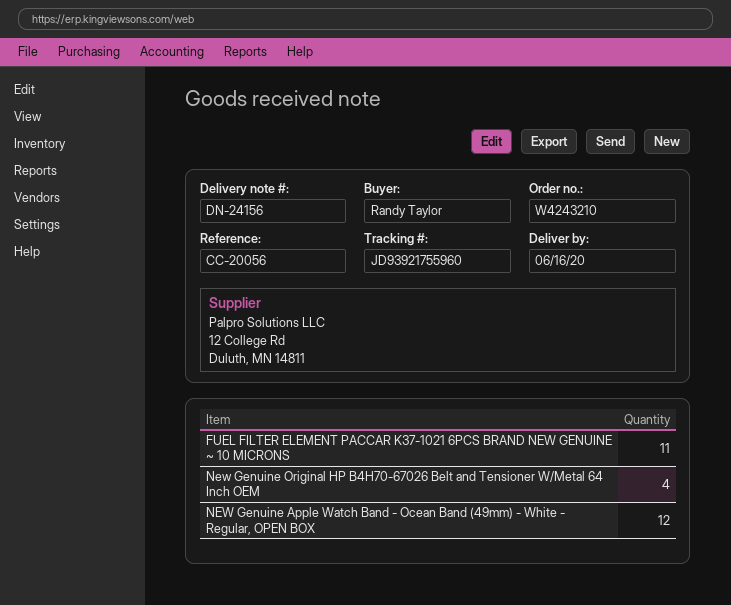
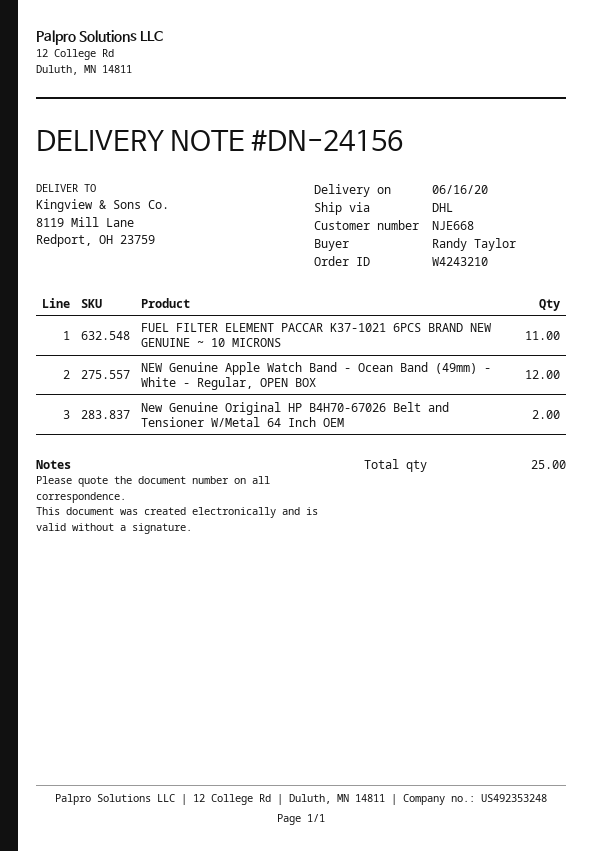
New Genuine Original HP B4H70-67026 Belt and Tensioner W/Metal 64 Inch OEM: 4 -> 2

